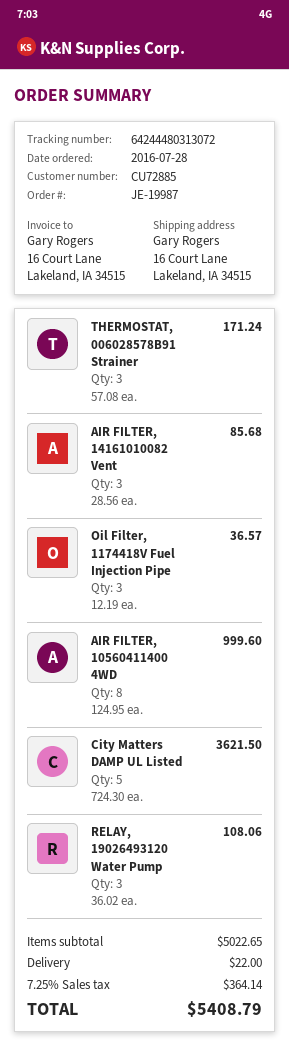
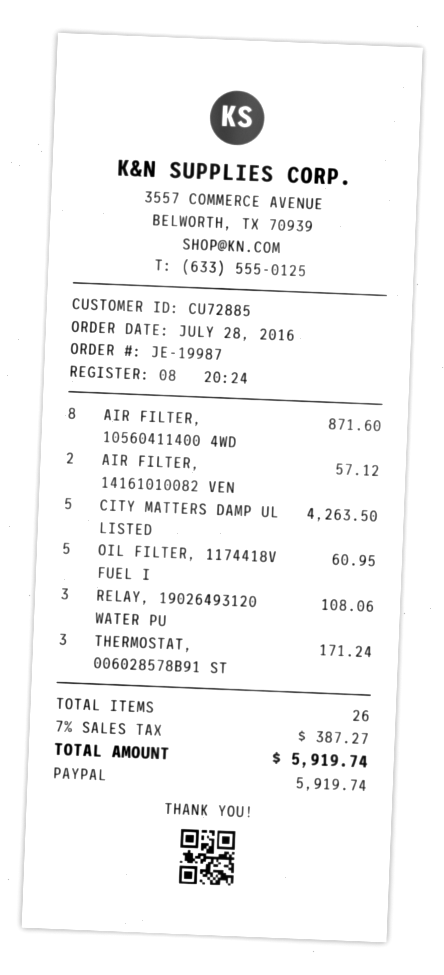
AIR FILTER, 14161010082 Vent: 3 for 85.68 -> 2 for 57.12
Oil Filter, 1174418V Fuel Injection Pipe: 3 for 36.57 -> 5 for 60.95
AIR FILTER, 10560411400 4WD: 8 for 999.60 -> 8 for 871.60
City Matters DAMP UL Listed: 5 for 3621.50 -> 5 for 4263.50
shipping: 22.00 -> none
tax: 7.25% = 364.14 -> 7% = 387.27
total: 5408.79 -> 5919.74

